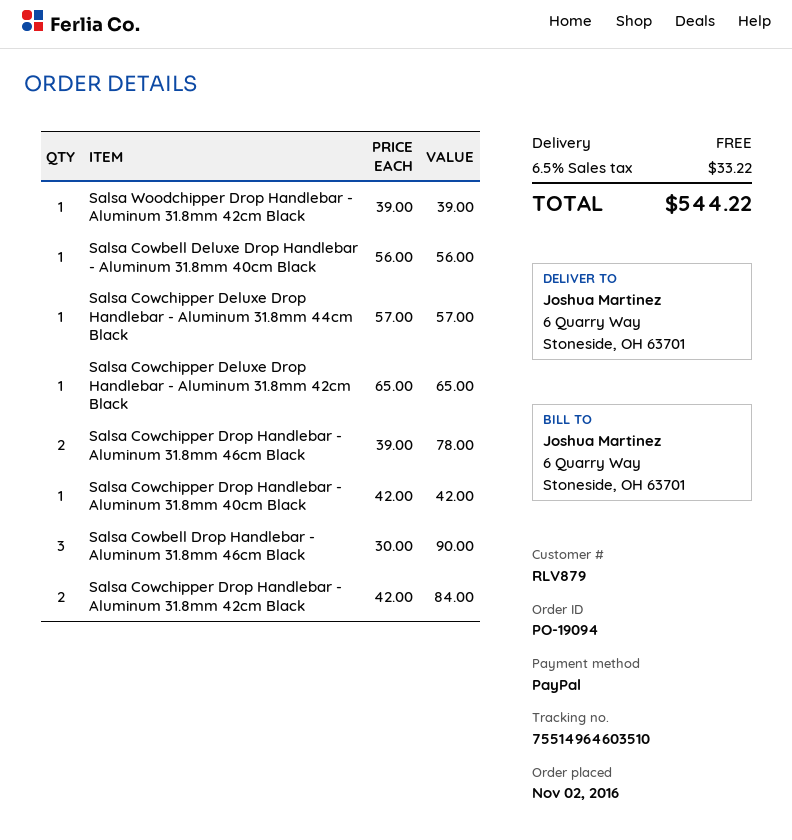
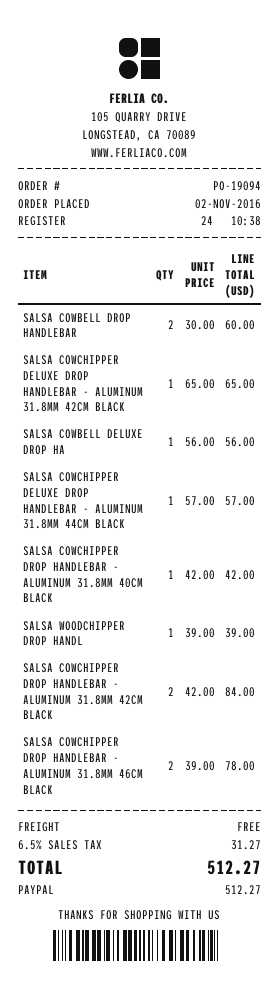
Salsa Cowbell Drop Handlebar - Aluminum 31.8mm 46cm Black: 3 x 30.00 = 90.00 -> 2 x 30.00 = 60.00
tax: 6.5% = 33.22 -> 6.5% = 31.27
total: 544.22 -> 512.27

